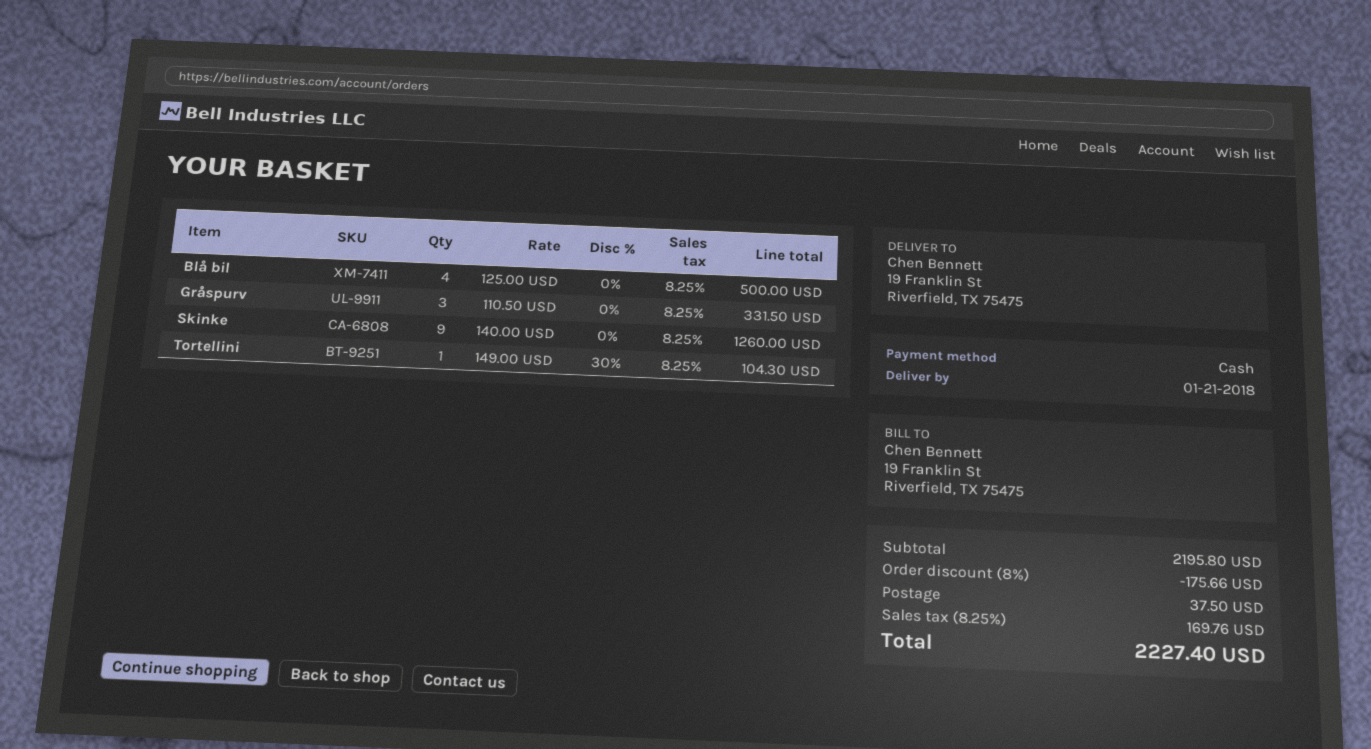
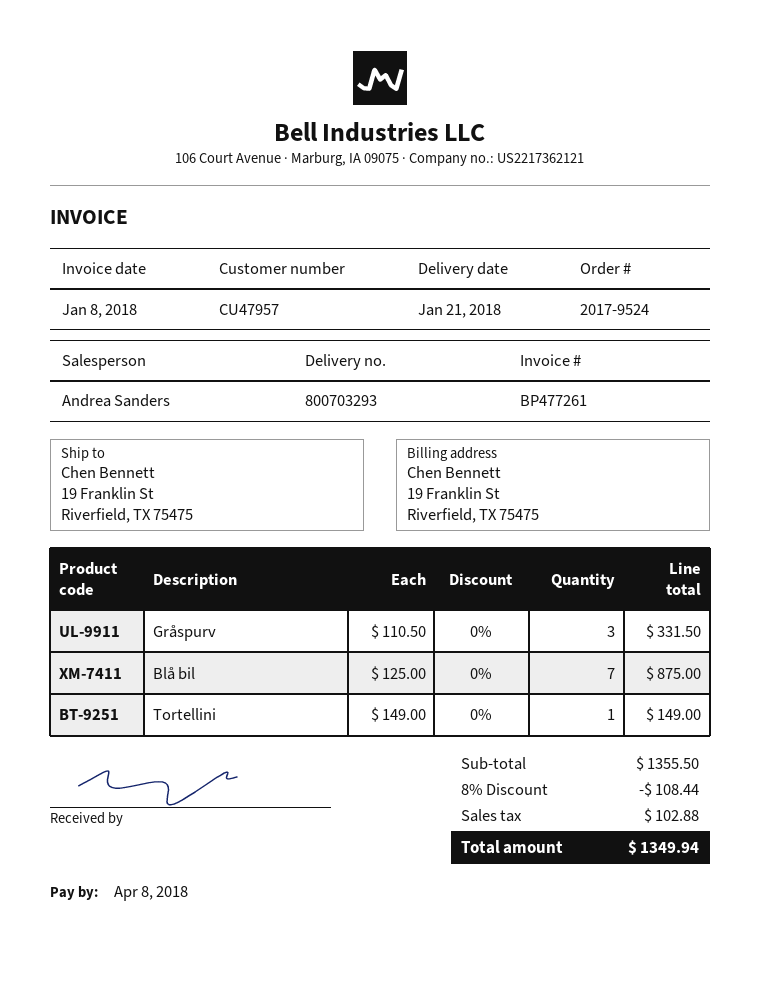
Blå bil: 4 x 125.00 = 500.00 -> 7 x 125.00 = 875.00
Skinke: 9 x 140.00 = 1260.00 -> none
Tortellini: 1 x 149.00 - 30% = 104.30 -> 1 x 149.00 = 149.00
subtotal: 2195.80 -> 1355.50
discount: 8% = 175.66 -> 8% = 108.44
shipping: 37.50 -> none
tax: 169.76 -> 102.88
total: 2227.40 -> 1349.94

